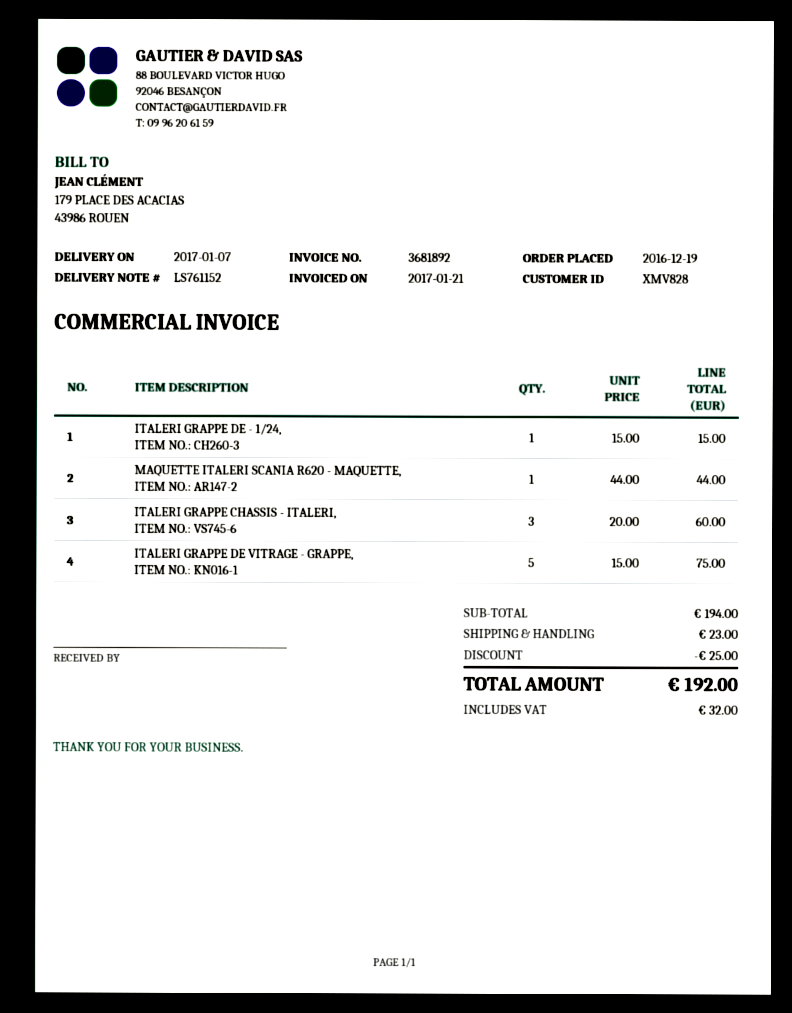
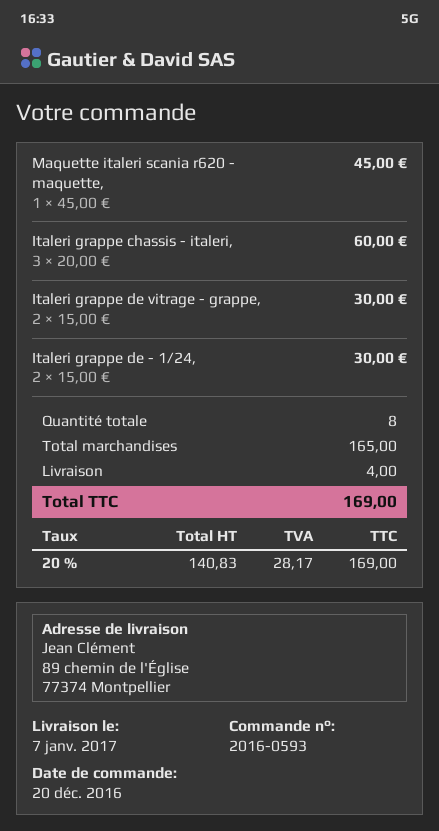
order date: 2016-12-19 -> 2016-12-20
ITALERI GRAPPE DE - 1/24,: 1 x 15.00 = 15.00 -> 2 x 15.00 = 30.00
MAQUETTE ITALERI SCANIA R620 - MAQUETTE,: 1 x 44.00 = 44.00 -> 1 x 45.00 = 45.00
ITALERI GRAPPE DE VITRAGE - GRAPPE,: 5 x 15.00 = 75.00 -> 2 x 15.00 = 30.00
subtotal: 194.00 -> 165.00
discount: 25.00 -> none
shipping: 23.00 -> 4.00
tax: 32.00 -> 28.17
total: 192.00 -> 169.00

